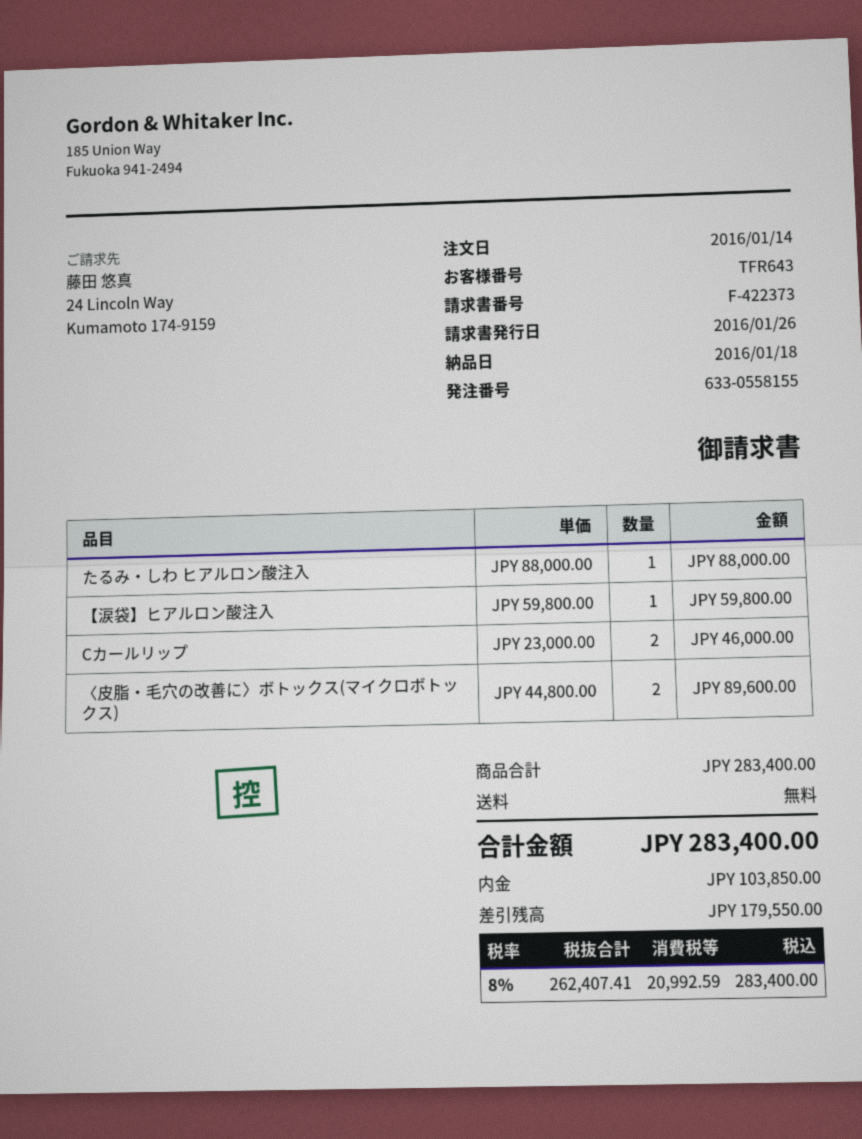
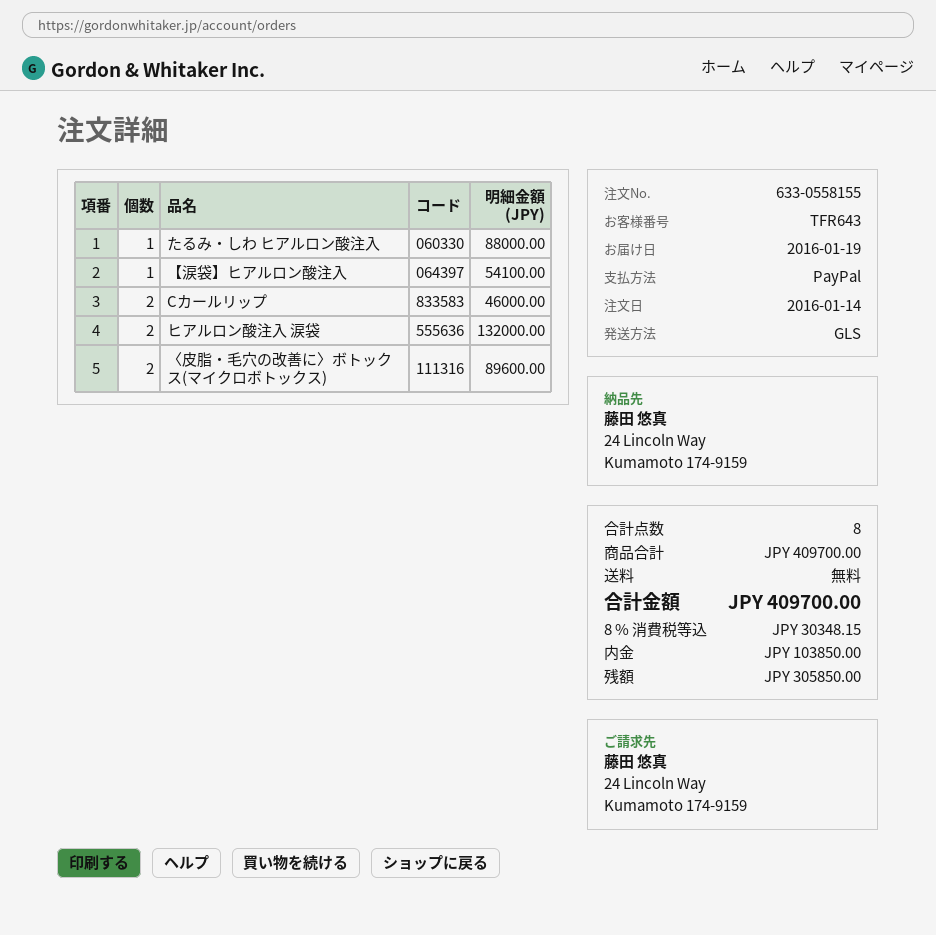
delivery date: 2016-01-18 -> 2016-01-19
【涙袋】ヒアルロン酸注入: 1 for 59800.00 -> 1 for 54100.00
ヒアルロン酸注入 涙袋: none -> 2 for 132000.00
subtotal: 283400.00 -> 409700.00
tax: 8% = 20992.59 -> 8% = 30348.15
total: 283400.00 -> 409700.00
balance: 179550.00 -> 305850.00

